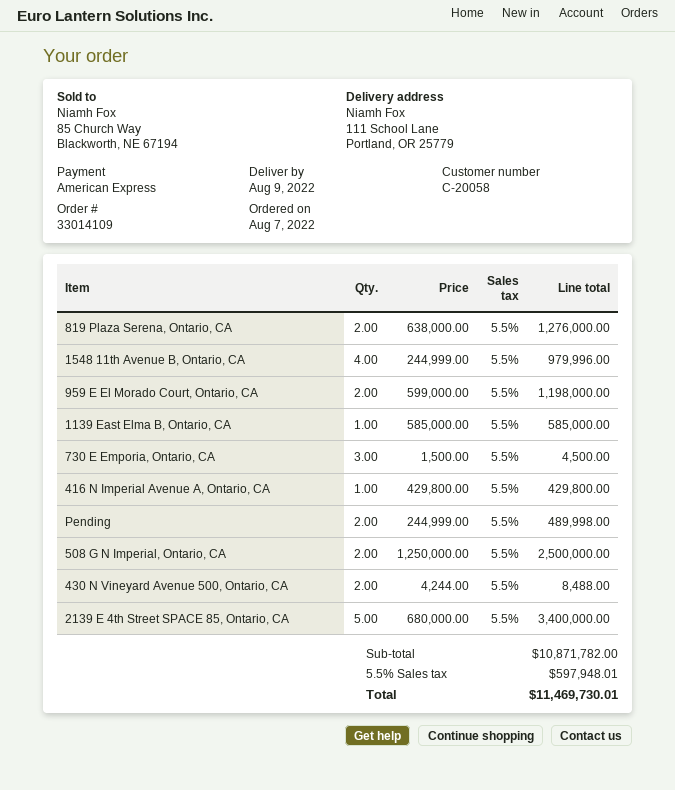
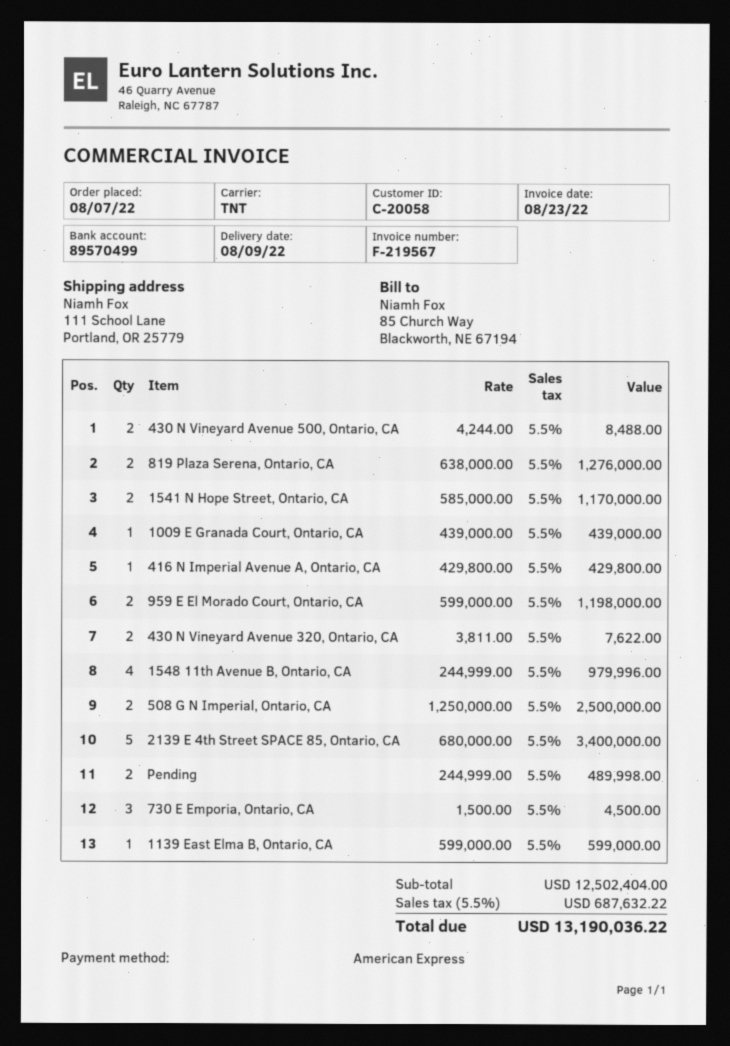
1139 East Elma B, Ontario, CA: 1 x 585000.00 = 585000.00 -> 1 x 599000.00 = 599000.00
1541 N Hope Street, Ontario, CA: none -> 2 x 585000.00 = 1170000.00
1009 E Granada Court, Ontario, CA: none -> 1 x 439000.00 = 439000.00
430 N Vineyard Avenue 320, Ontario, CA: none -> 2 x 3811.00 = 7622.00
subtotal: 10871782.00 -> 12502404.00
tax: 5.5% = 597948.01 -> 5.5% = 687632.22
total: 11469730.01 -> 13190036.22

